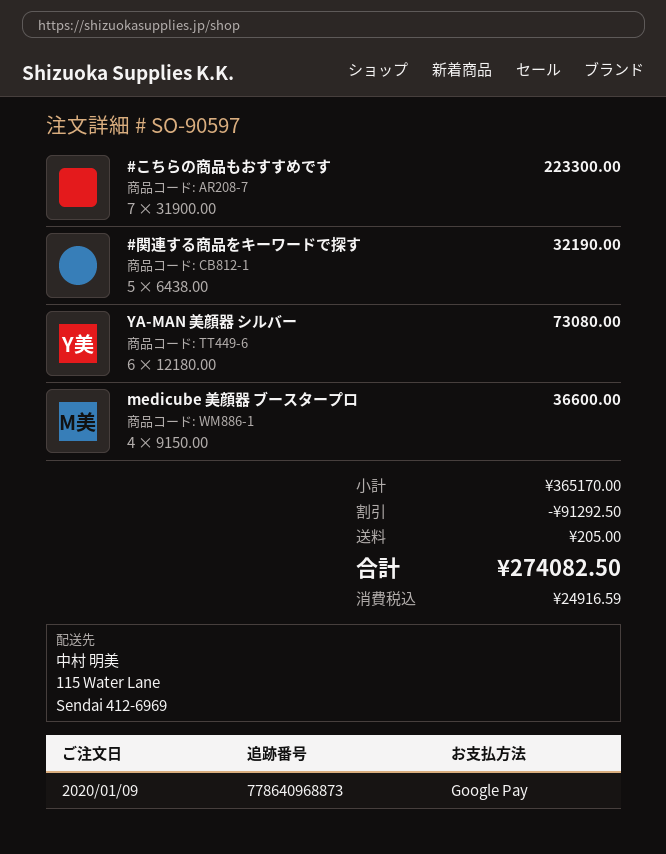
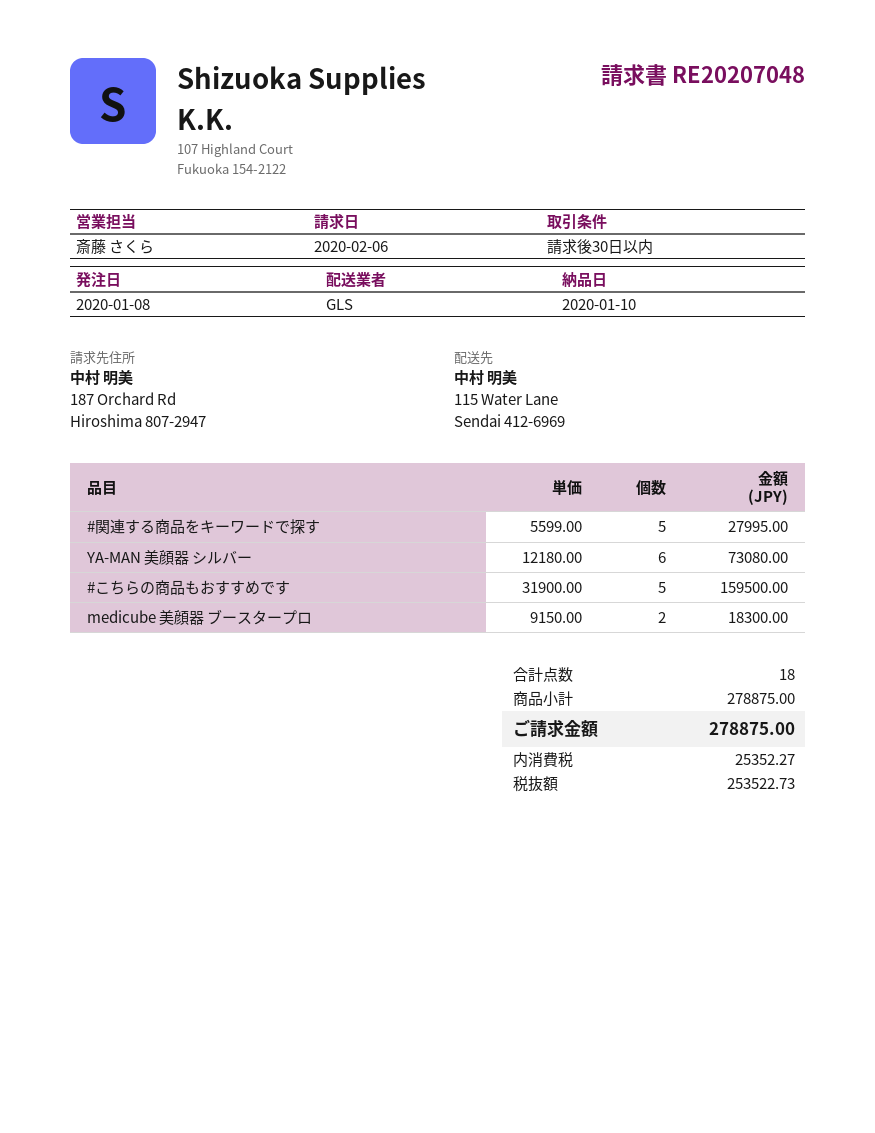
order date: 2020-01-09 -> 2020-01-08
#こちらの商品もおすすめです: 7 x 31900.00 = 223300.00 -> 5 x 31900.00 = 159500.00
#関連する商品をキーワードで探す: 5 x 6438.00 = 32190.00 -> 5 x 5599.00 = 27995.00
medicube 美顔器 ブースタープロ: 4 x 9150.00 = 36600.00 -> 2 x 9150.00 = 18300.00
subtotal: 365170.00 -> 278875.00
discount: 91292.50 -> none
shipping: 205.00 -> none
tax: 24916.59 -> 25352.27
total: 274082.50 -> 278875.00

